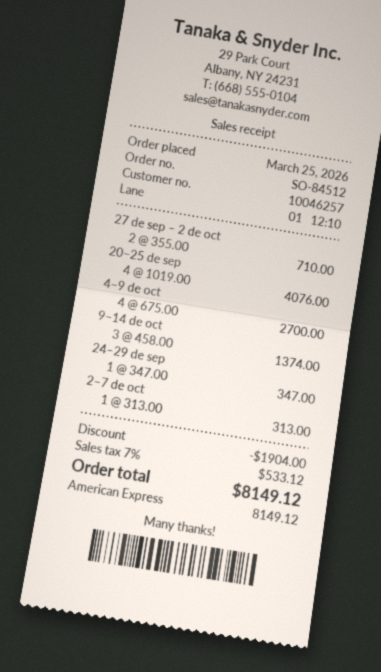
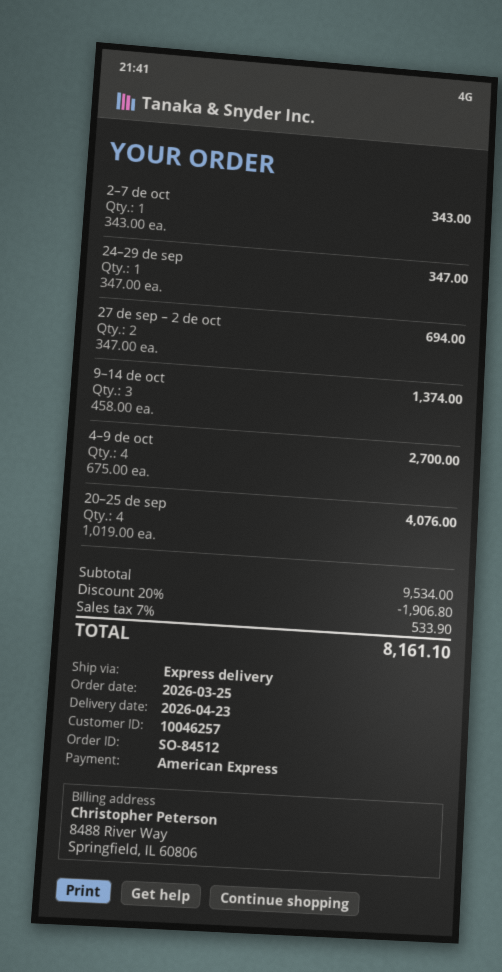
27 de sep – 2 de oct: 2 x 355.00 = 710.00 -> 2 x 347.00 = 694.00
2–7 de oct: 1 x 313.00 = 313.00 -> 1 x 343.00 = 343.00
discount: 1904.00 -> 1906.80
tax: 7% = 533.12 -> 7% = 533.90
total: 8149.12 -> 8161.10

